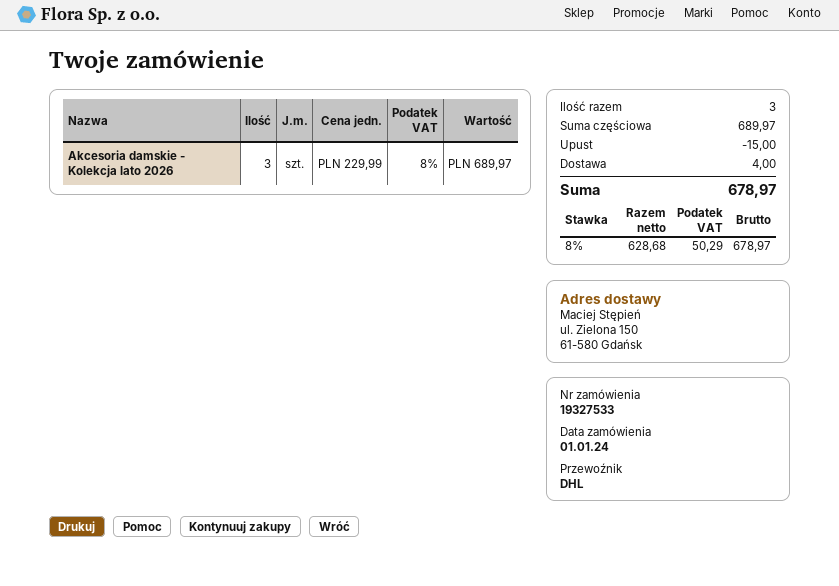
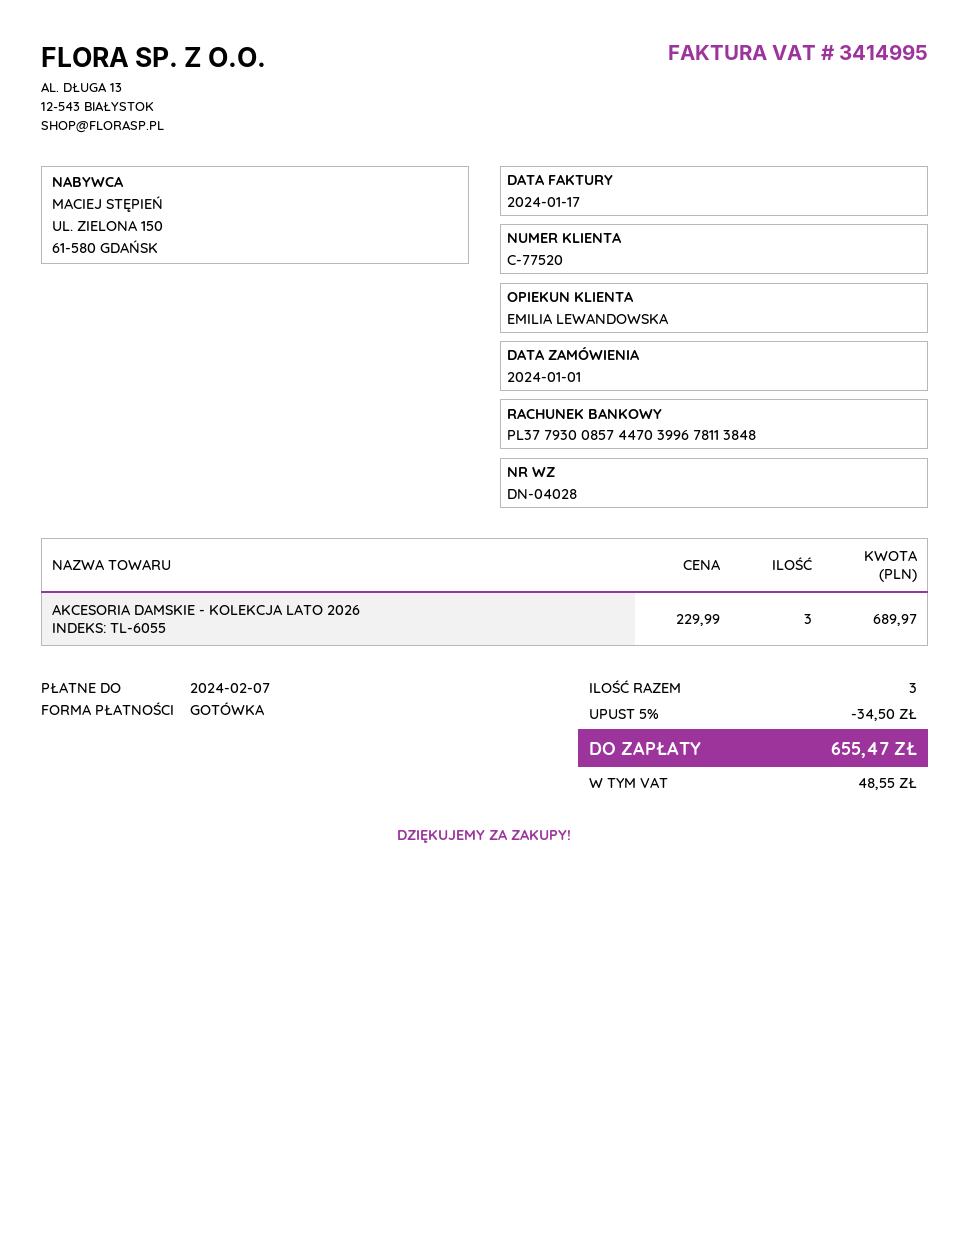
discount: 15.00 -> 34.50
shipping: 4.00 -> none
tax: 50.29 -> 48.55
total: 678.97 -> 655.47

